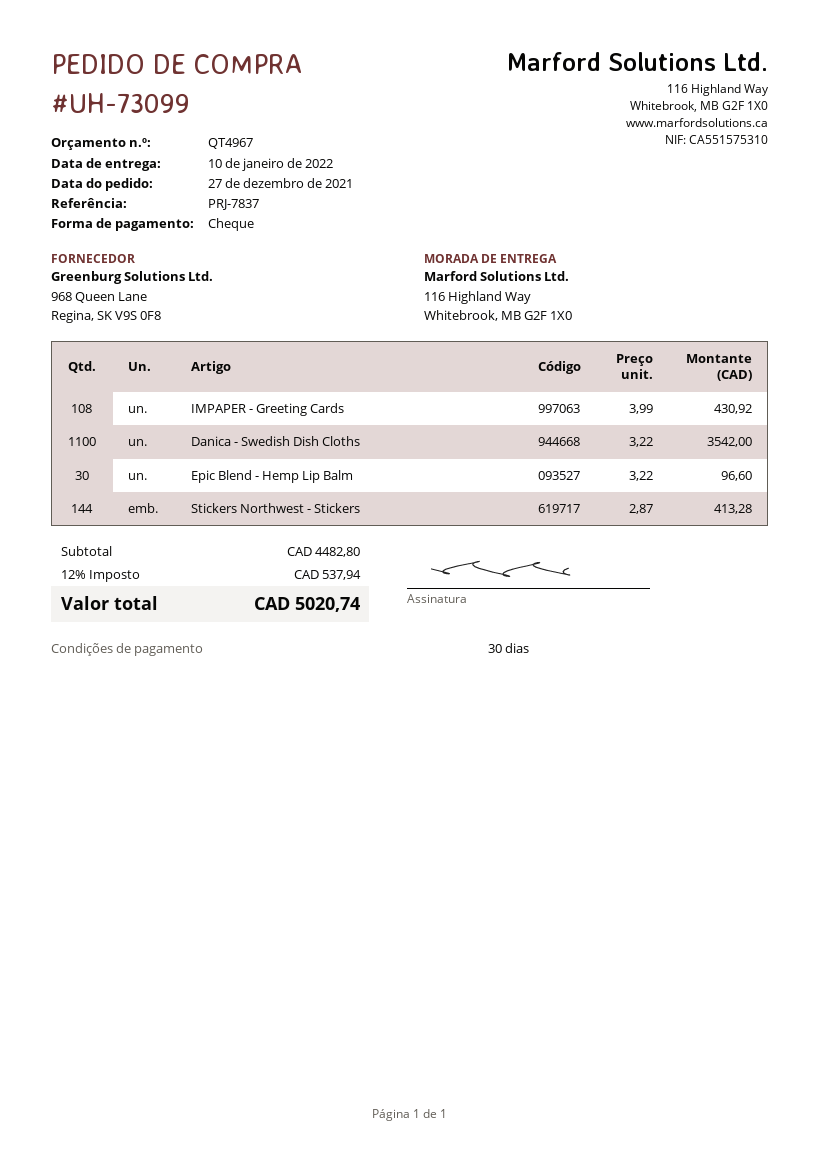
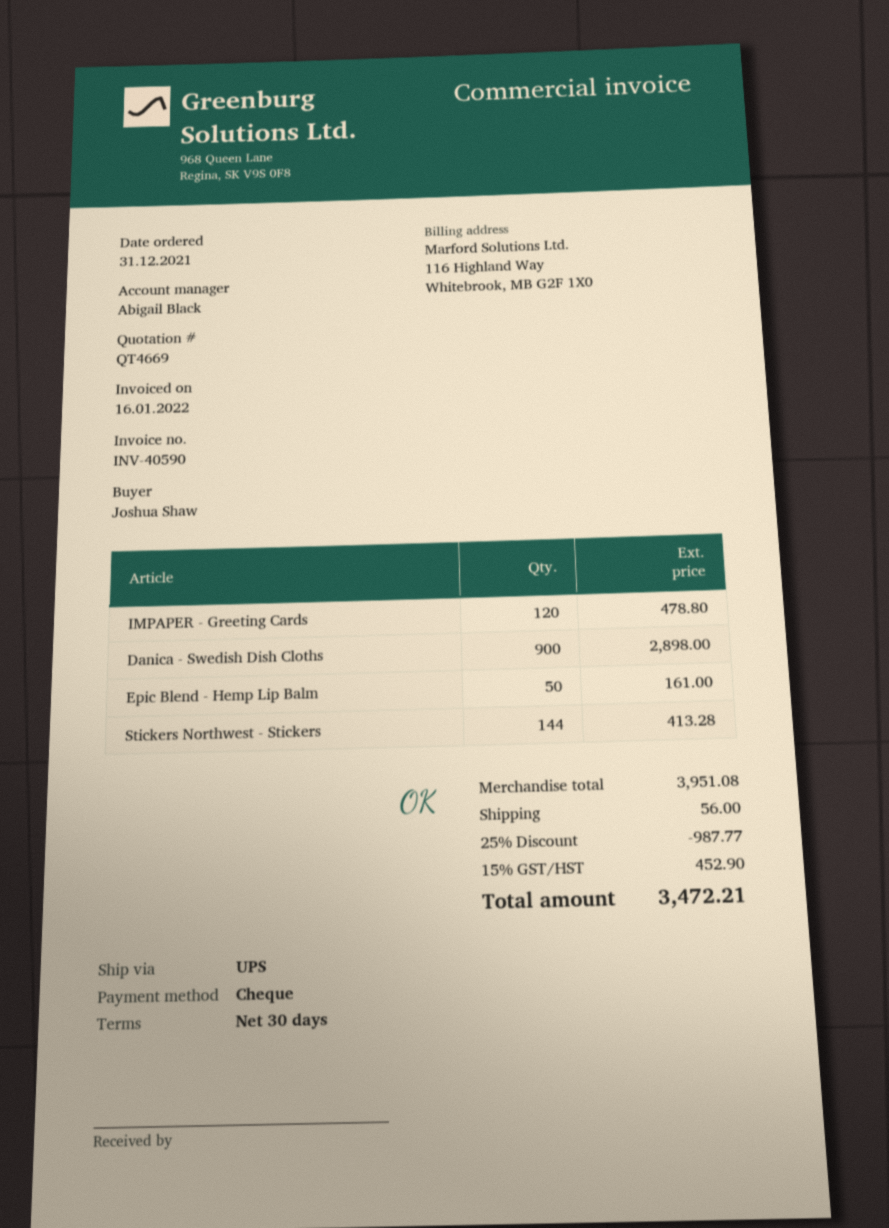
quote number: QT4967 -> QT4669
order date: 2021-12-27 -> 2021-12-31
IMPAPER - Greeting Cards: 108 for 430.92 -> 120 for 478.80
Danica - Swedish Dish Cloths: 1100 for 3542.00 -> 900 for 2898.00
Epic Blend - Hemp Lip Balm: 30 for 96.60 -> 50 for 161.00
subtotal: 4482.80 -> 3951.08
discount: none -> 25% = 987.77
shipping: none -> 56.00
tax: 12% = 537.94 -> 15% = 452.90
total: 5020.74 -> 3472.21

